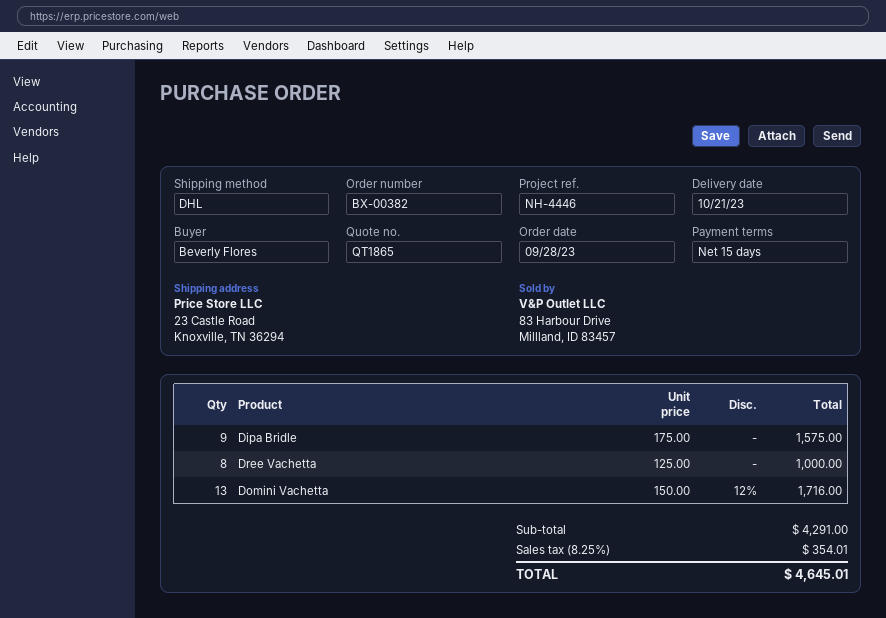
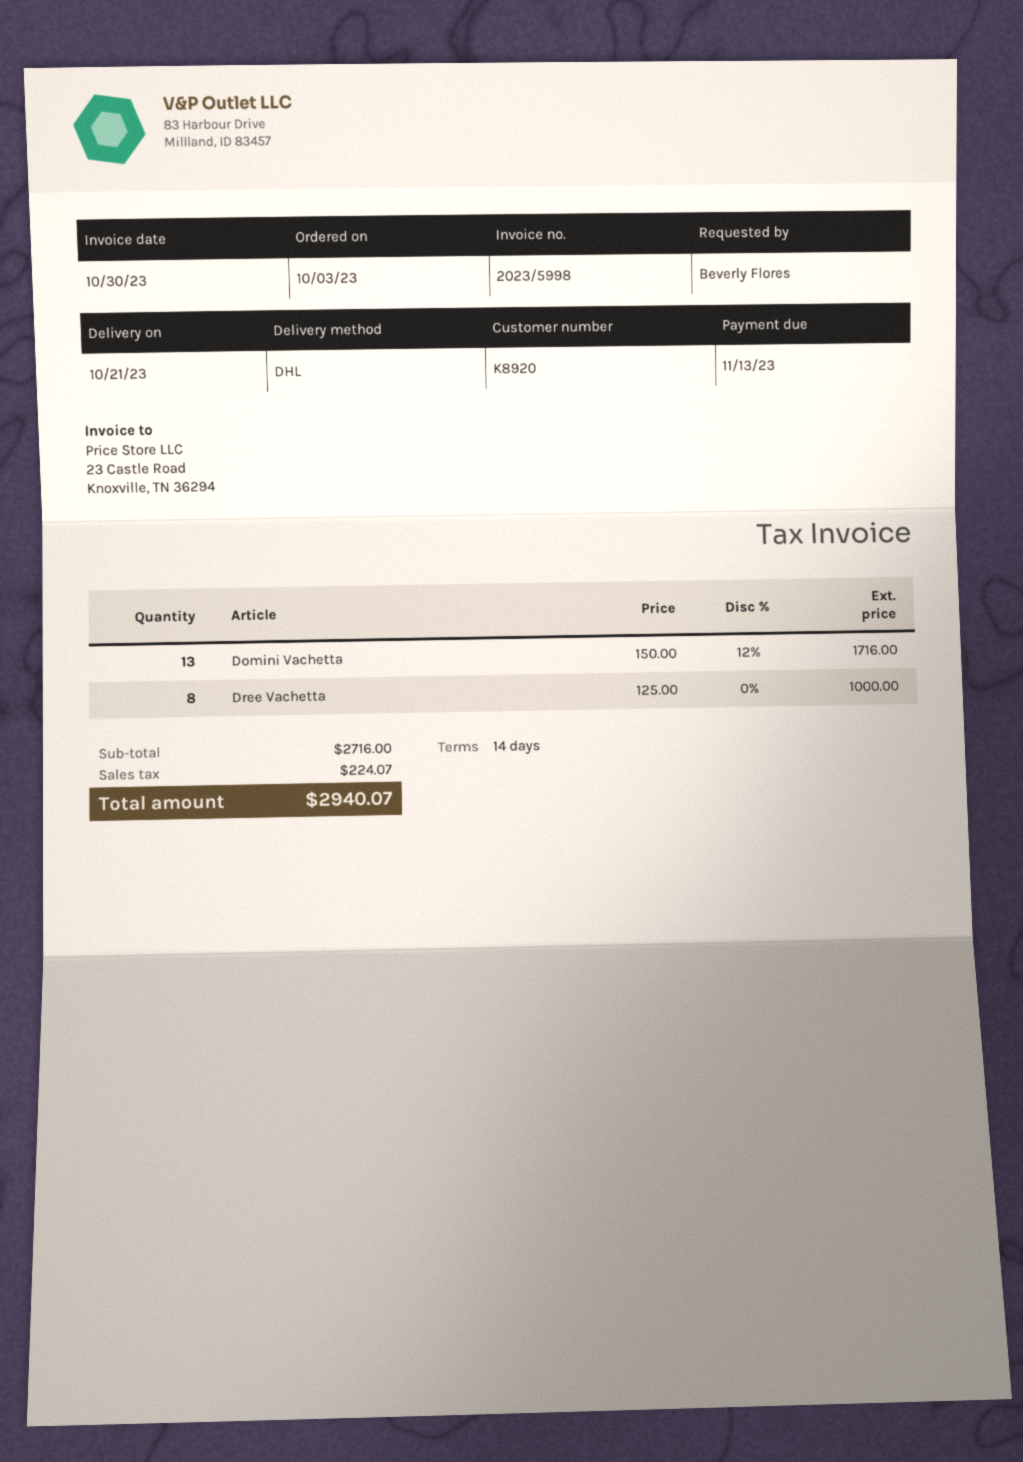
order date: 2023-09-28 -> 2023-10-03
payment terms: 15 days -> 14 days
Dipa Bridle: 9 x 175.00 = 1575.00 -> none
subtotal: 4291.00 -> 2716.00
tax: 354.01 -> 224.07
total: 4645.01 -> 2940.07

